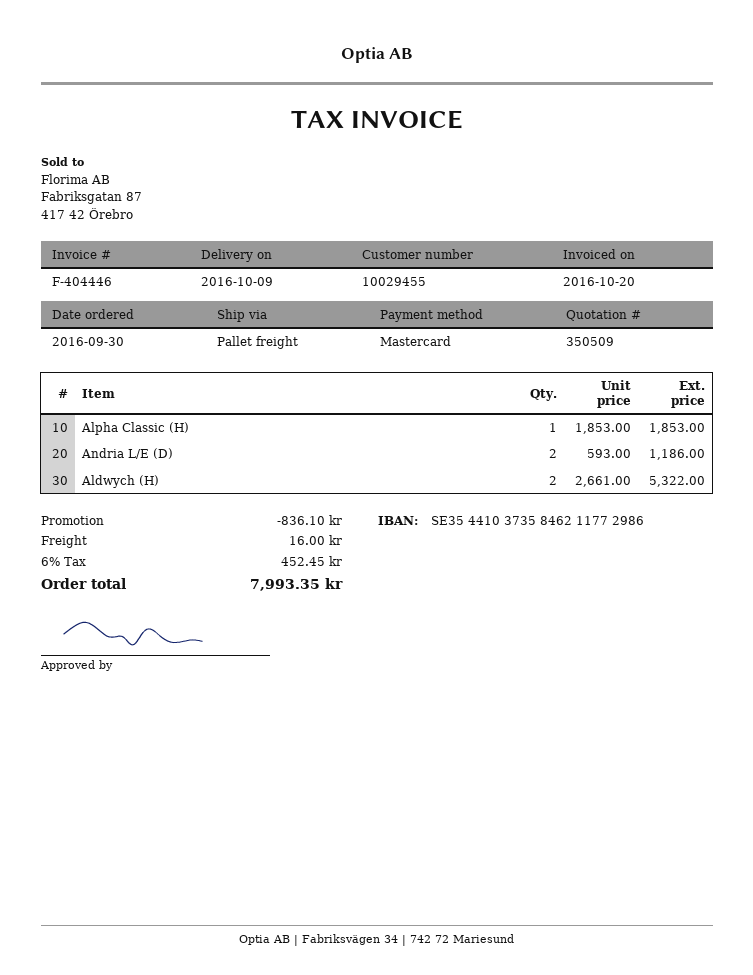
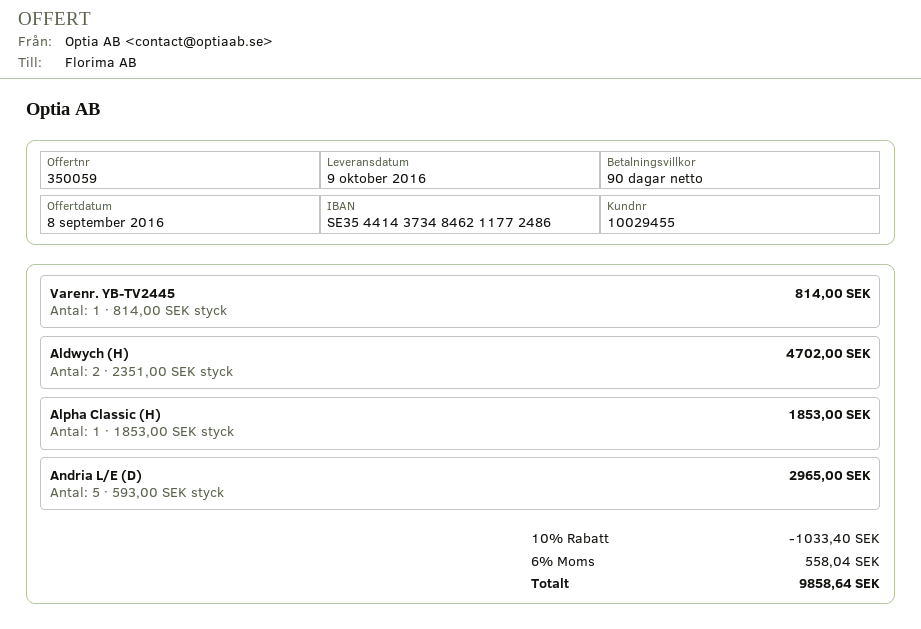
quote number: 350509 -> 350059
bank account: SE3544103735846211772986 -> SE3544143734846211772486
Andria L/E (D): 2 x 593.00 = 1186.00 -> 5 x 593.00 = 2965.00
Aldwych (H): 2 x 2661.00 = 5322.00 -> 2 x 2351.00 = 4702.00
Varenr. YB-TV2445: none -> 1 x 814.00 = 814.00
discount: 836.10 -> 1033.40
shipping: 16.00 -> none
tax: 6% = 452.45 -> 6% = 558.04
total: 7993.35 -> 9858.64

